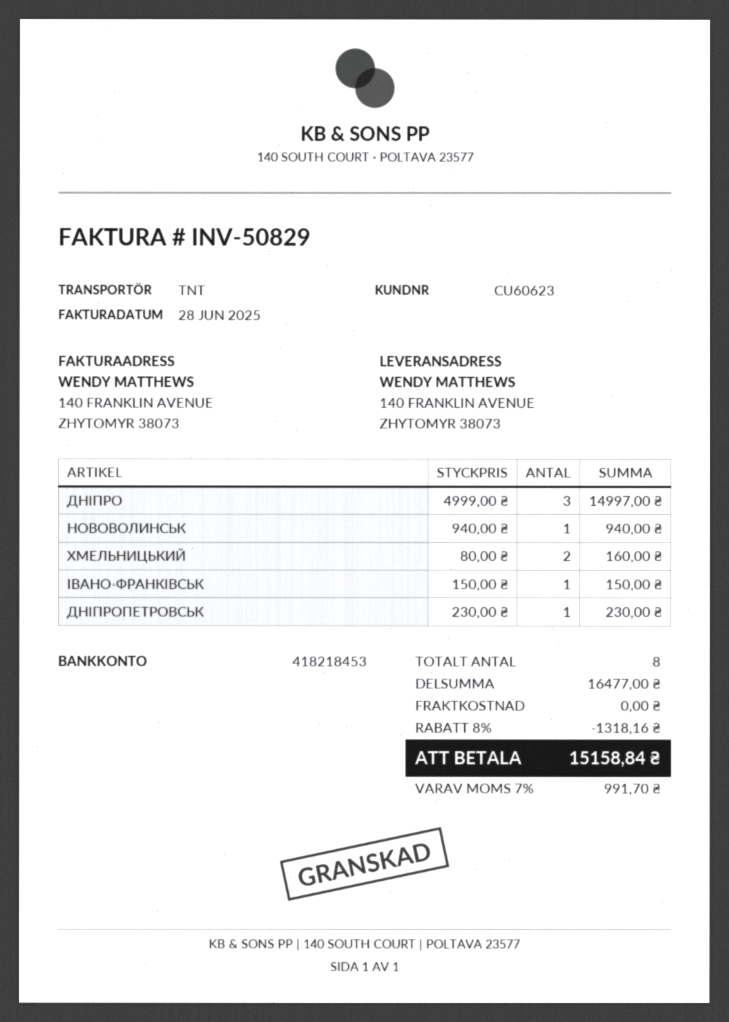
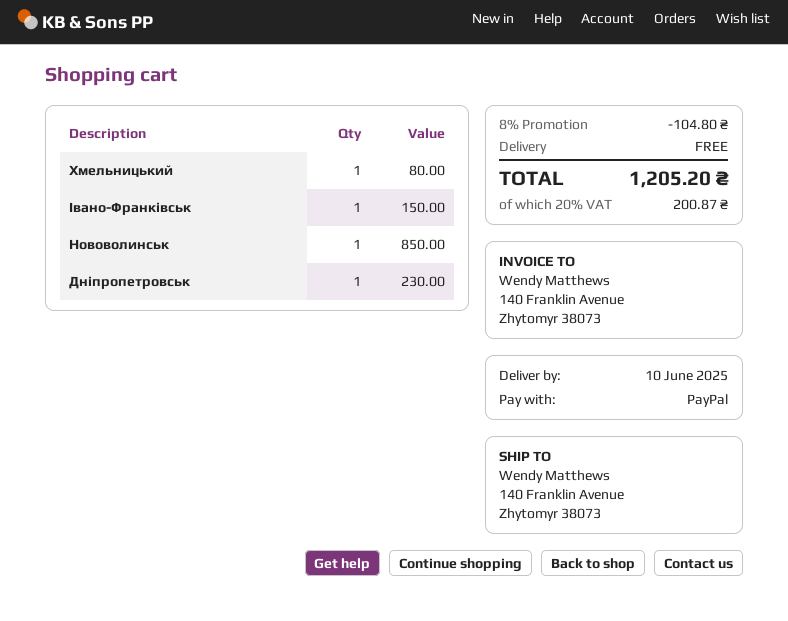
ДНІПРО: 3 for 14997.00 -> none
НОВОВОЛИНСЬК: 1 for 940.00 -> 1 for 850.00
ХМЕЛЬНИЦЬКИЙ: 2 for 160.00 -> 1 for 80.00
discount: 8% = 1318.16 -> 8% = 104.80
tax: 7% = 991.70 -> 20% = 200.87
total: 15158.84 -> 1205.20

